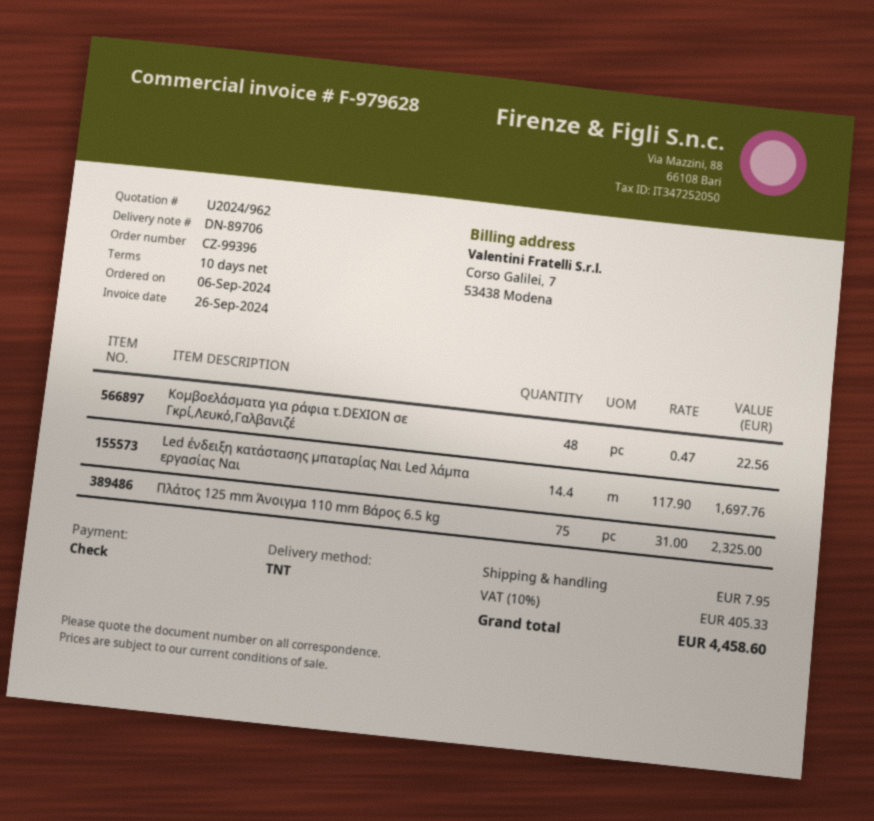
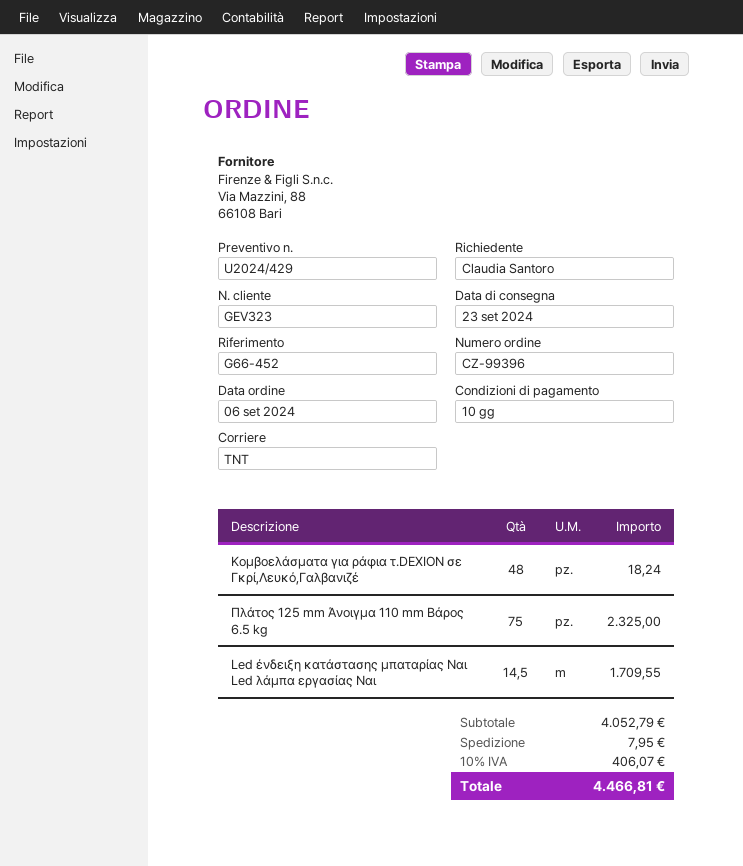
quote number: U2024/962 -> U2024/429
Κομβοελάσματα για ράφια τ.DEXION σε Γκρί,Λευκό,Γαλβανιζέ: 48 for 22.56 -> 48 for 18.24
Led ένδειξη κατάστασης μπαταρίας Ναι Led λάμπα εργασίας Ναι: 14.4 for 1697.76 -> 14.5 for 1709.55
tax: 10% = 405.33 -> 10% = 406.07
total: 4458.60 -> 4466.81

